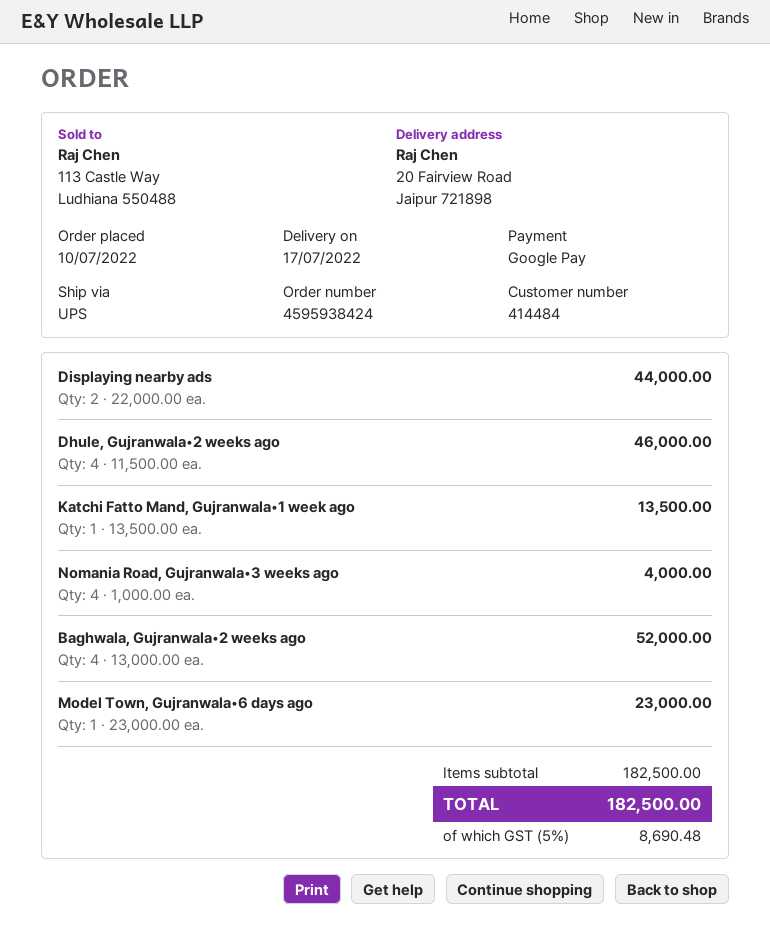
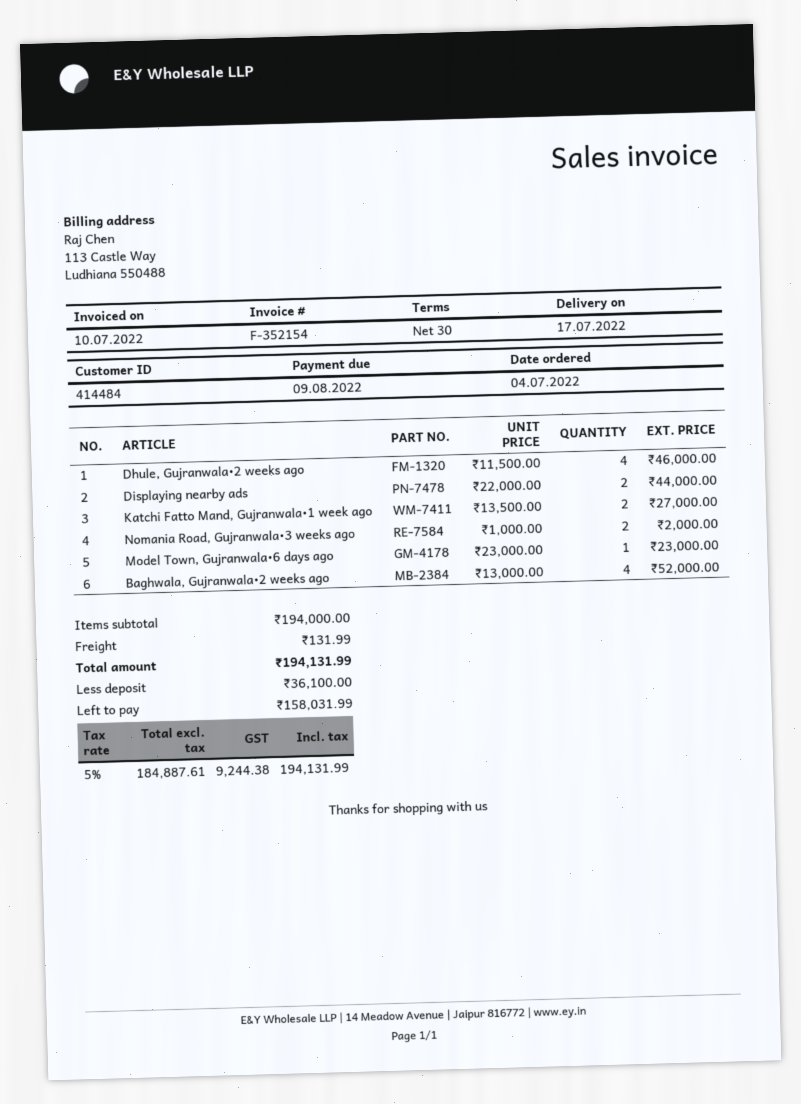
order date: 2022-07-10 -> 2022-07-04
Katchi Fatto Mand, Gujranwala•1 week ago: 1 x 13500.00 = 13500.00 -> 2 x 13500.00 = 27000.00
Nomania Road, Gujranwala•3 weeks ago: 4 x 1000.00 = 4000.00 -> 2 x 1000.00 = 2000.00
subtotal: 182500.00 -> 194000.00
shipping: none -> 131.99
tax: 5% = 8690.48 -> 5% = 9244.38
total: 182500.00 -> 194131.99

